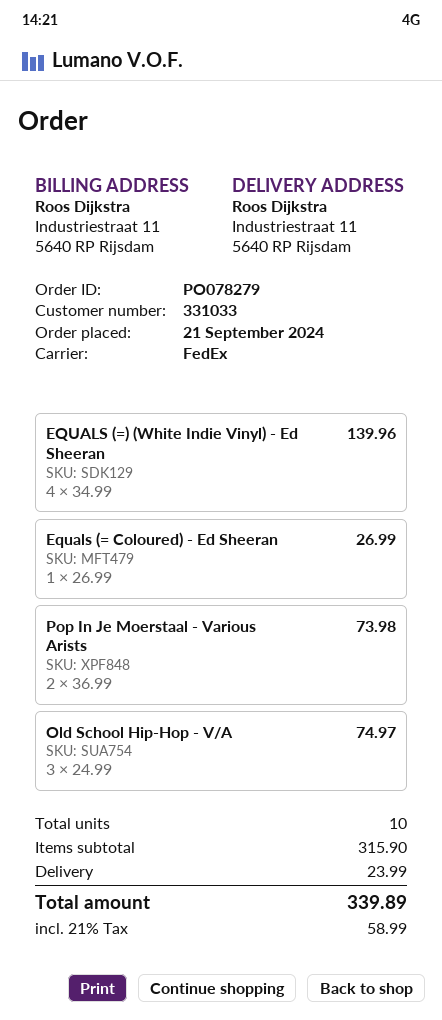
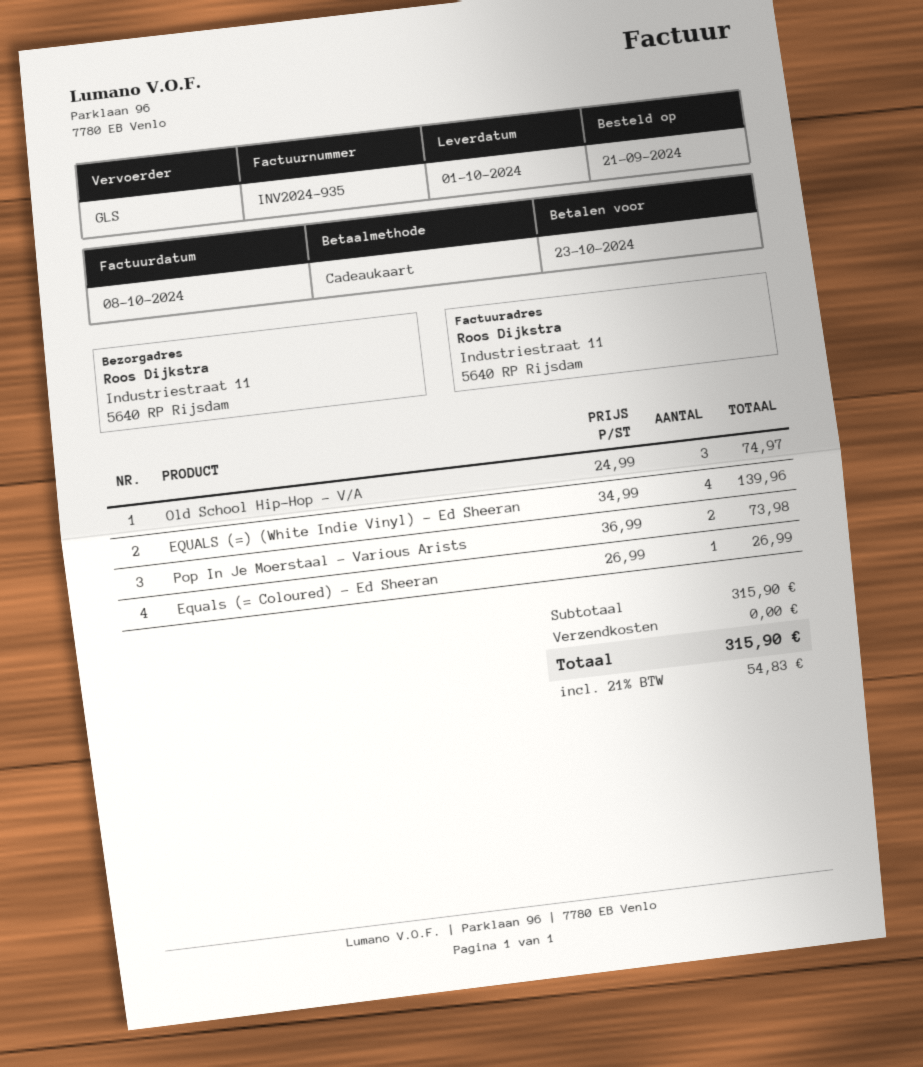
shipping method: FedEx -> GLS
shipping: 23.99 -> 0.00
tax: 21% = 58.99 -> 21% = 54.83
total: 339.89 -> 315.90

